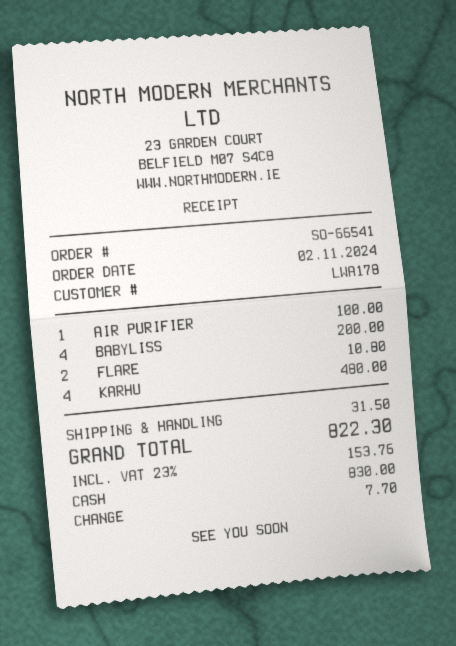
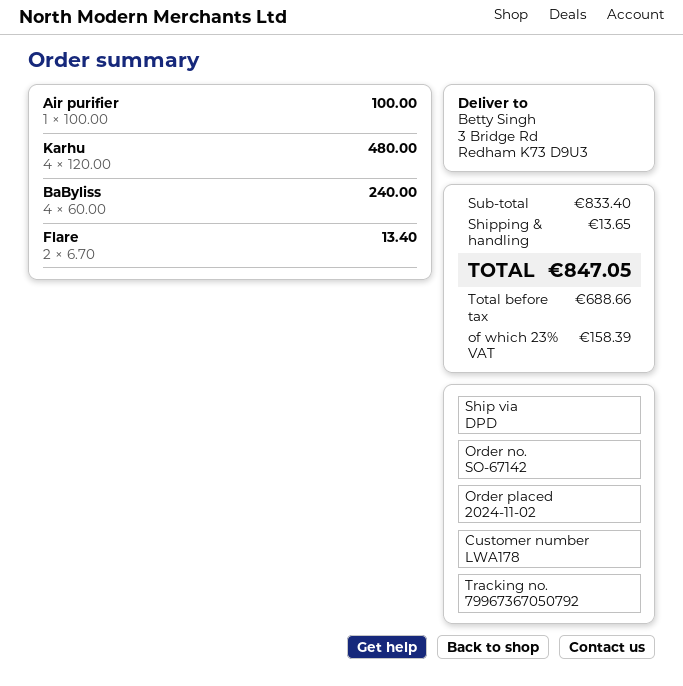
order number: SO-66541 -> SO-67142
BABYLISS: 4 for 200.00 -> 4 for 240.00
FLARE: 2 for 10.80 -> 2 for 13.40
shipping: 31.50 -> 13.65
tax: 23% = 153.76 -> 23% = 158.39
total: 822.30 -> 847.05

